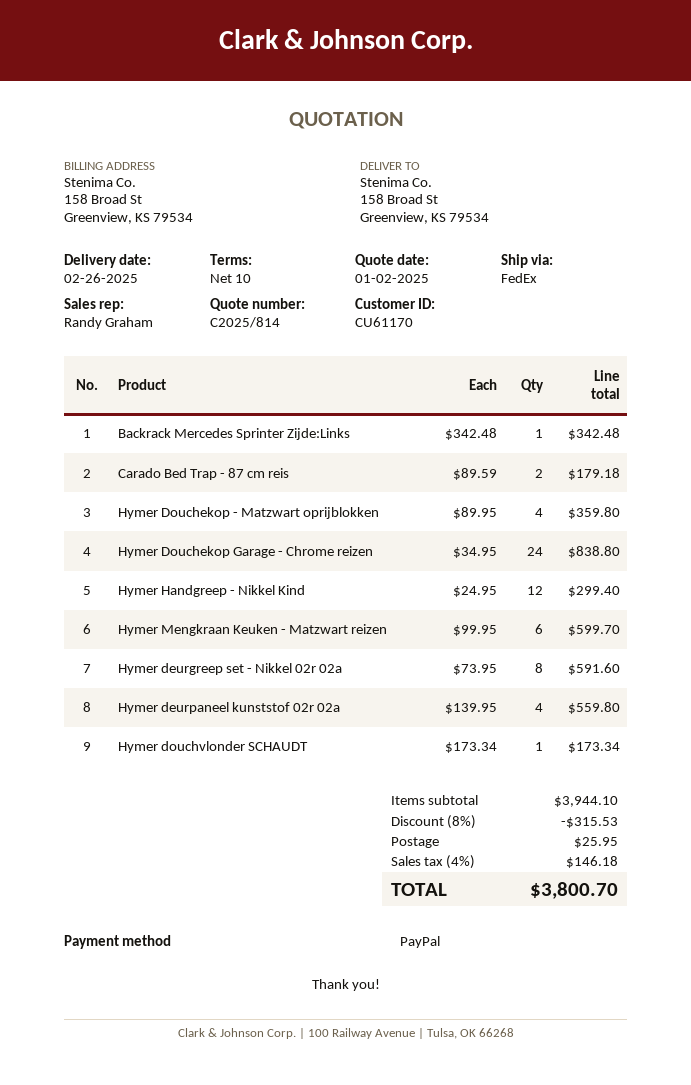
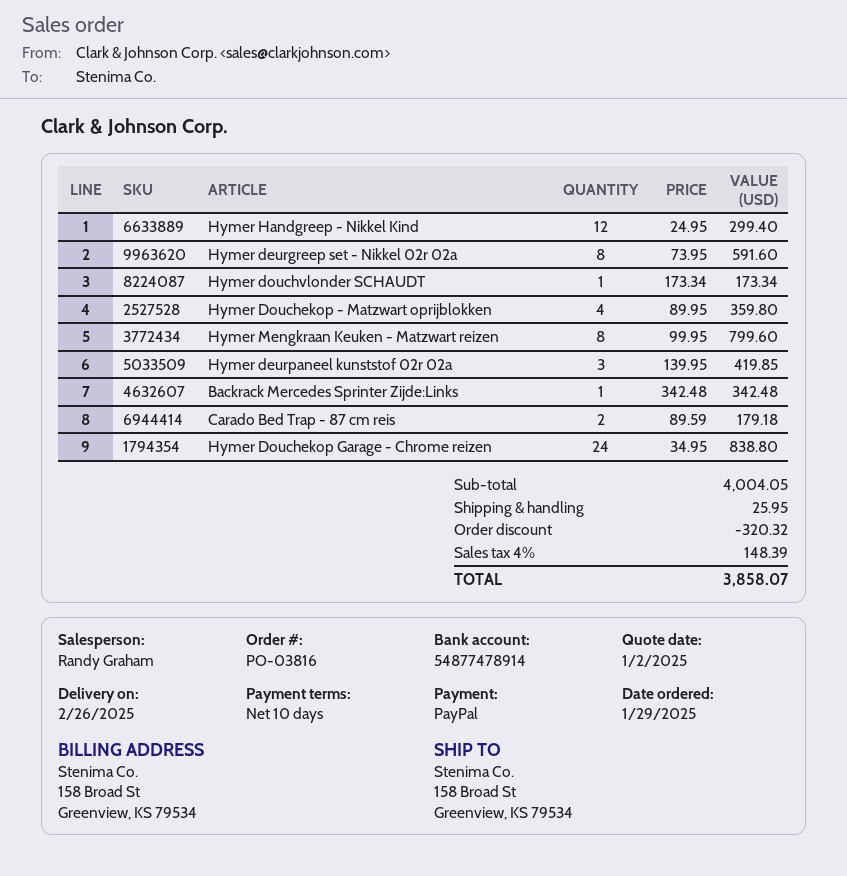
Hymer Mengkraan Keuken - Matzwart reizen: 6 x 99.95 = 599.70 -> 8 x 99.95 = 799.60
Hymer deurpaneel kunststof 02r 02a: 4 x 139.95 = 559.80 -> 3 x 139.95 = 419.85
subtotal: 3944.10 -> 4004.05
discount: 315.53 -> 320.32
tax: 4% = 146.18 -> 4% = 148.39
total: 3800.70 -> 3858.07

